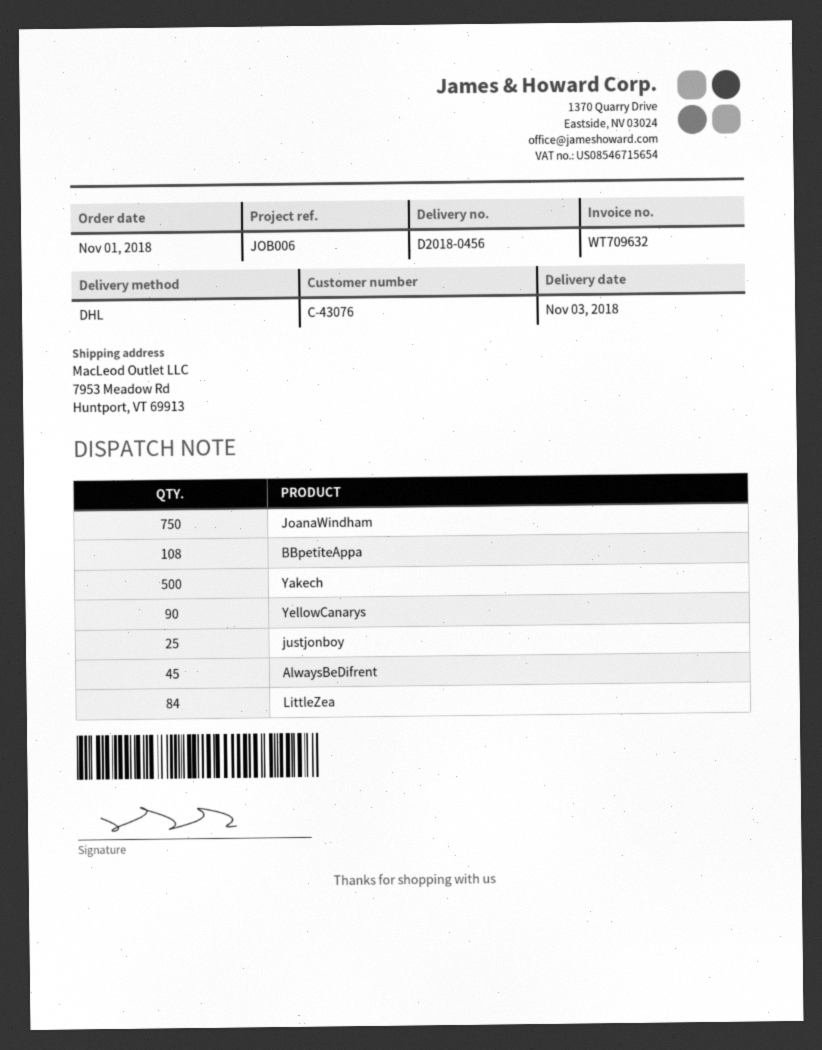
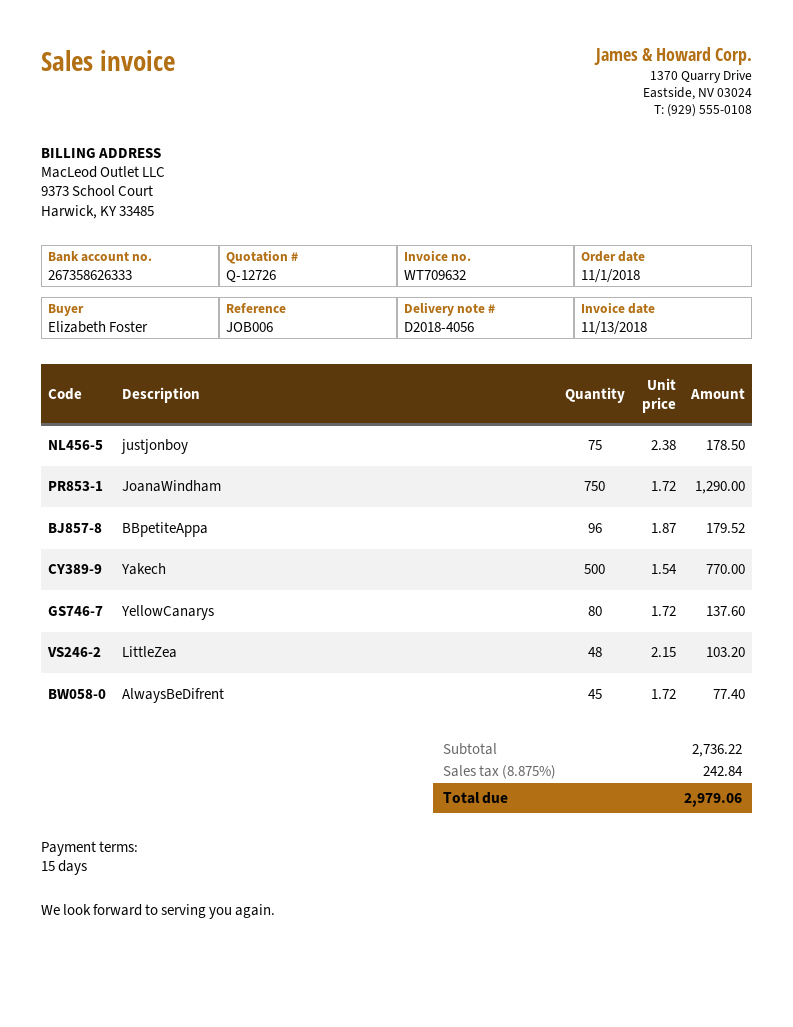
delivery note number: D2018-0456 -> D2018-4056
BBpetiteAppa: 108 -> 96
YellowCanarys: 90 -> 80
justjonboy: 25 -> 75
LittleZea: 84 -> 48

